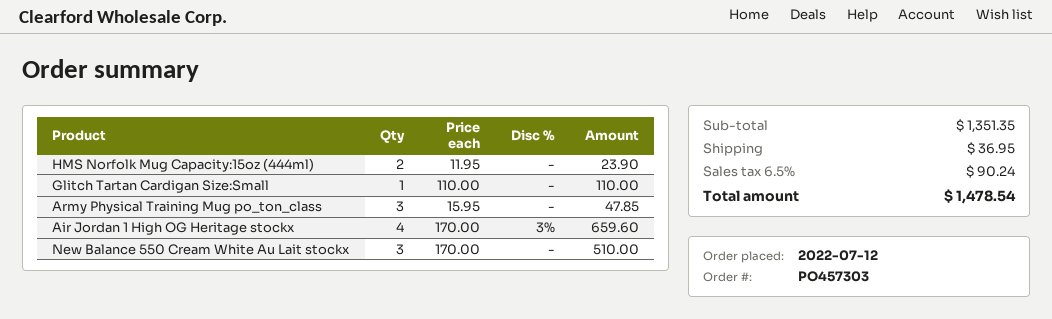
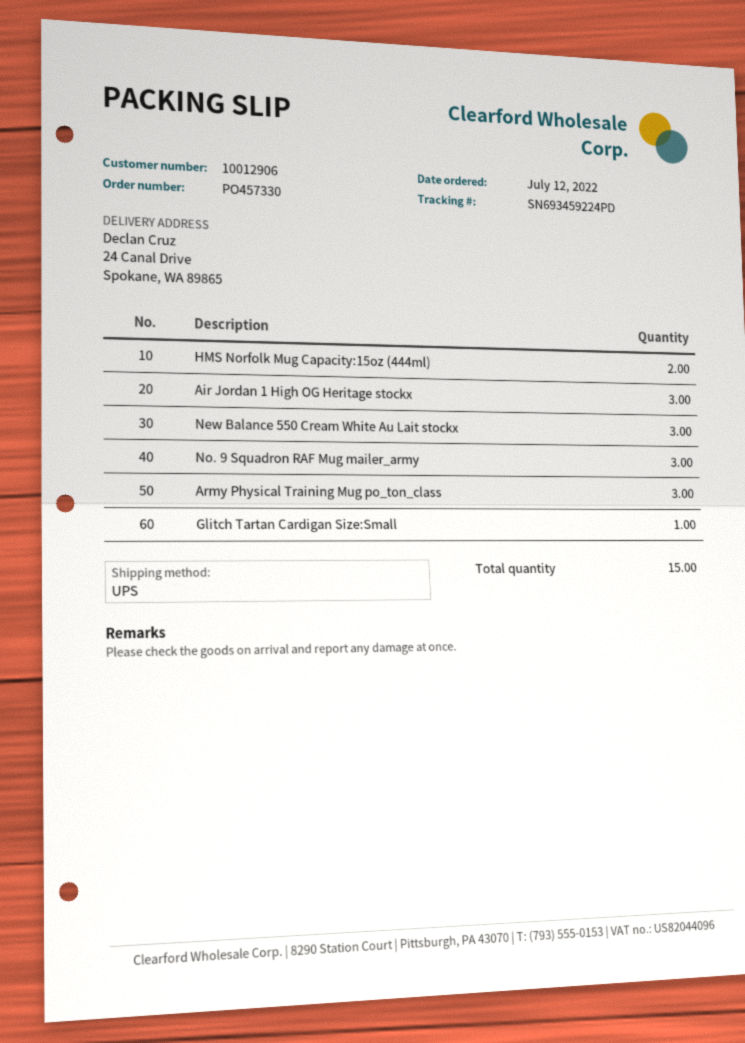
order number: PO457303 -> PO457330
Air Jordan 1 High OG Heritage stockx: 4 -> 3
No. 9 Squadron RAF Mug mailer_army: none -> 3

